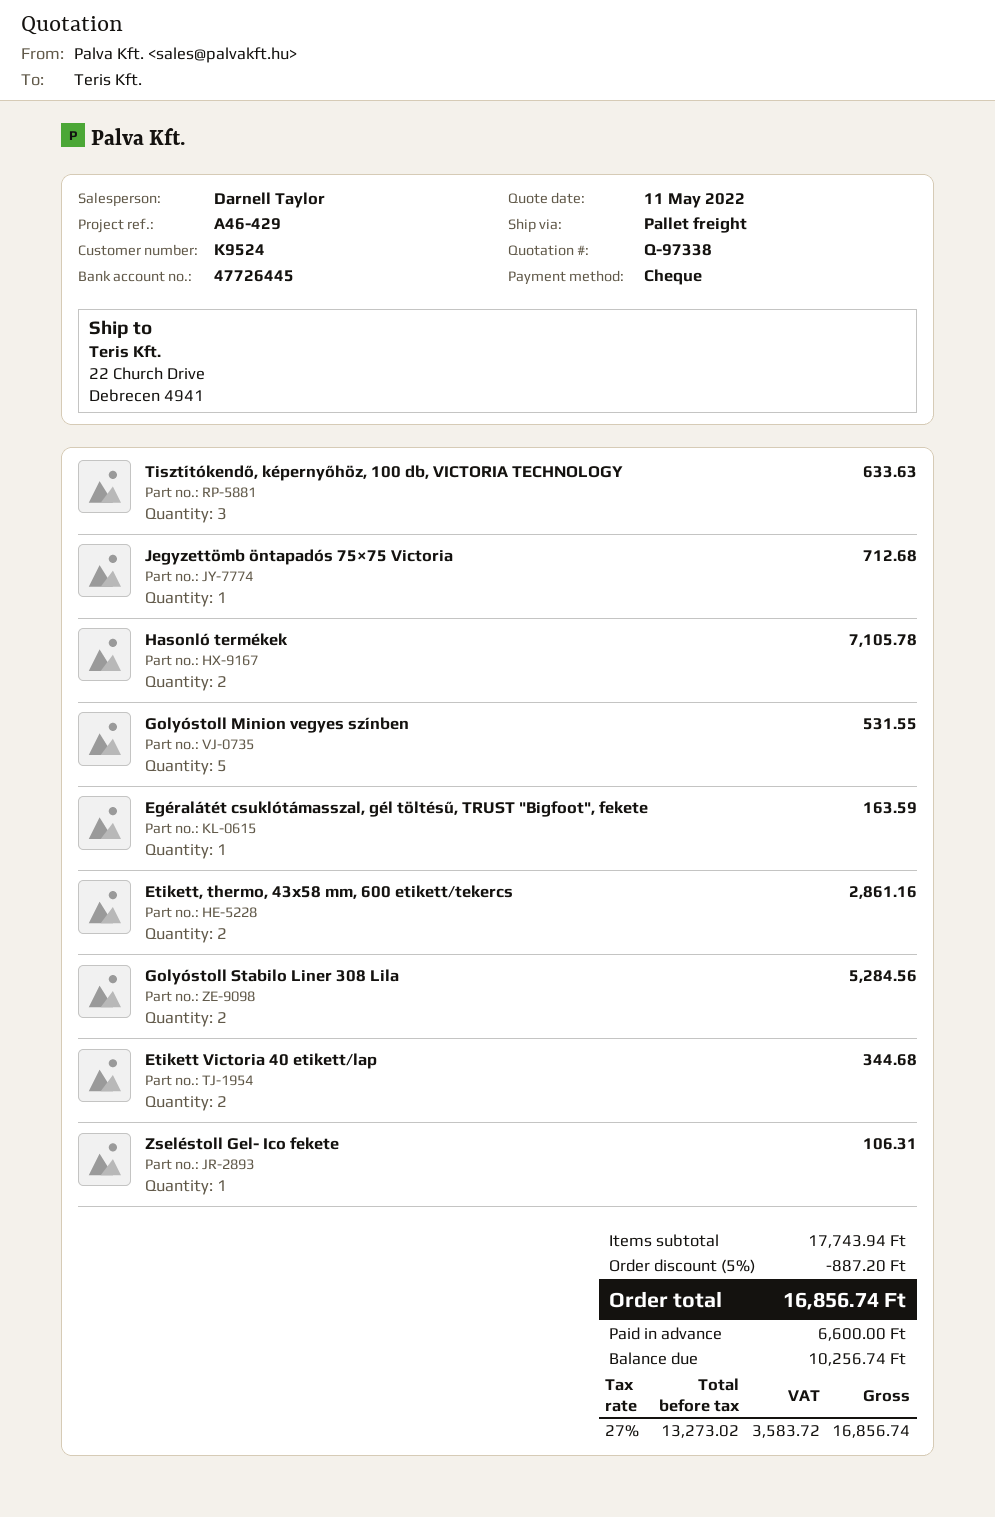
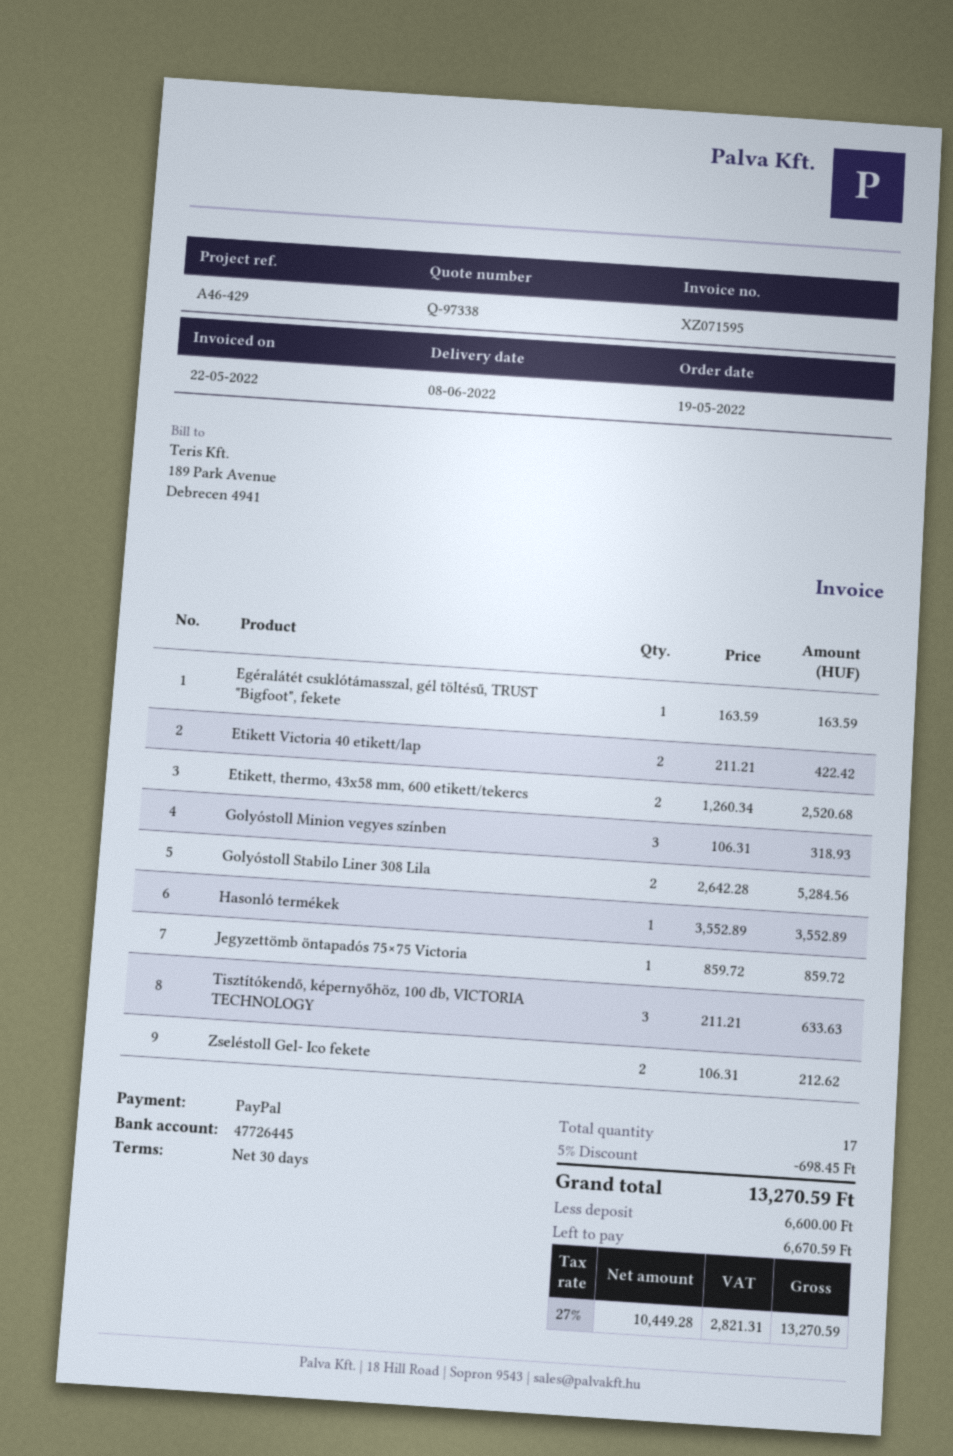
payment method: cheque -> PayPal
Jegyzettömb öntapadós 75×75 Victoria: 1 for 712.68 -> 1 for 859.72
Hasonló termékek: 2 for 7105.78 -> 1 for 3552.89
Golyóstoll Minion vegyes színben: 5 for 531.55 -> 3 for 318.93
Etikett, thermo, 43x58 mm, 600 etikett/tekercs: 2 for 2861.16 -> 2 for 2520.68
Etikett Victoria 40 etikett/lap: 2 for 344.68 -> 2 for 422.42
Zseléstoll Gel- Ico fekete: 1 for 106.31 -> 2 for 212.62
discount: 5% = 887.20 -> 5% = 698.45
net: 13273.02 -> 10449.28
tax: 27% = 3583.72 -> 27% = 2821.31
total: 16856.74 -> 13270.59
balance: 10256.74 -> 6670.59

